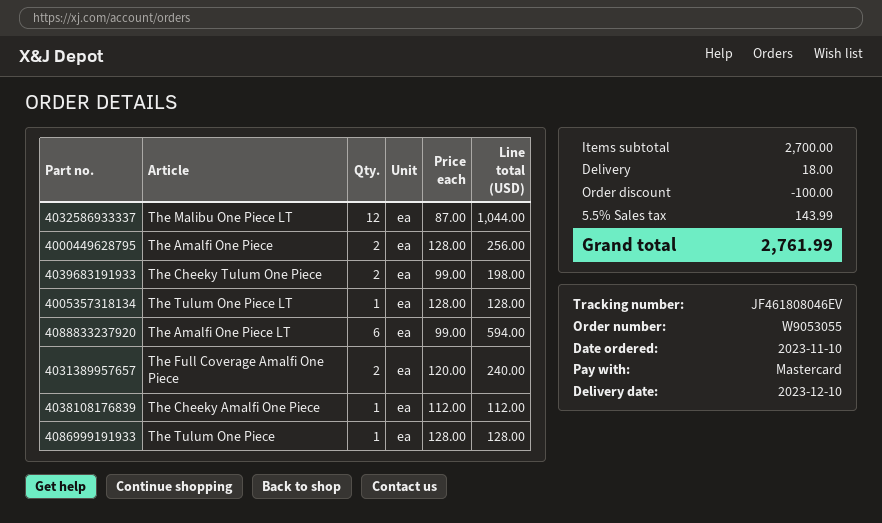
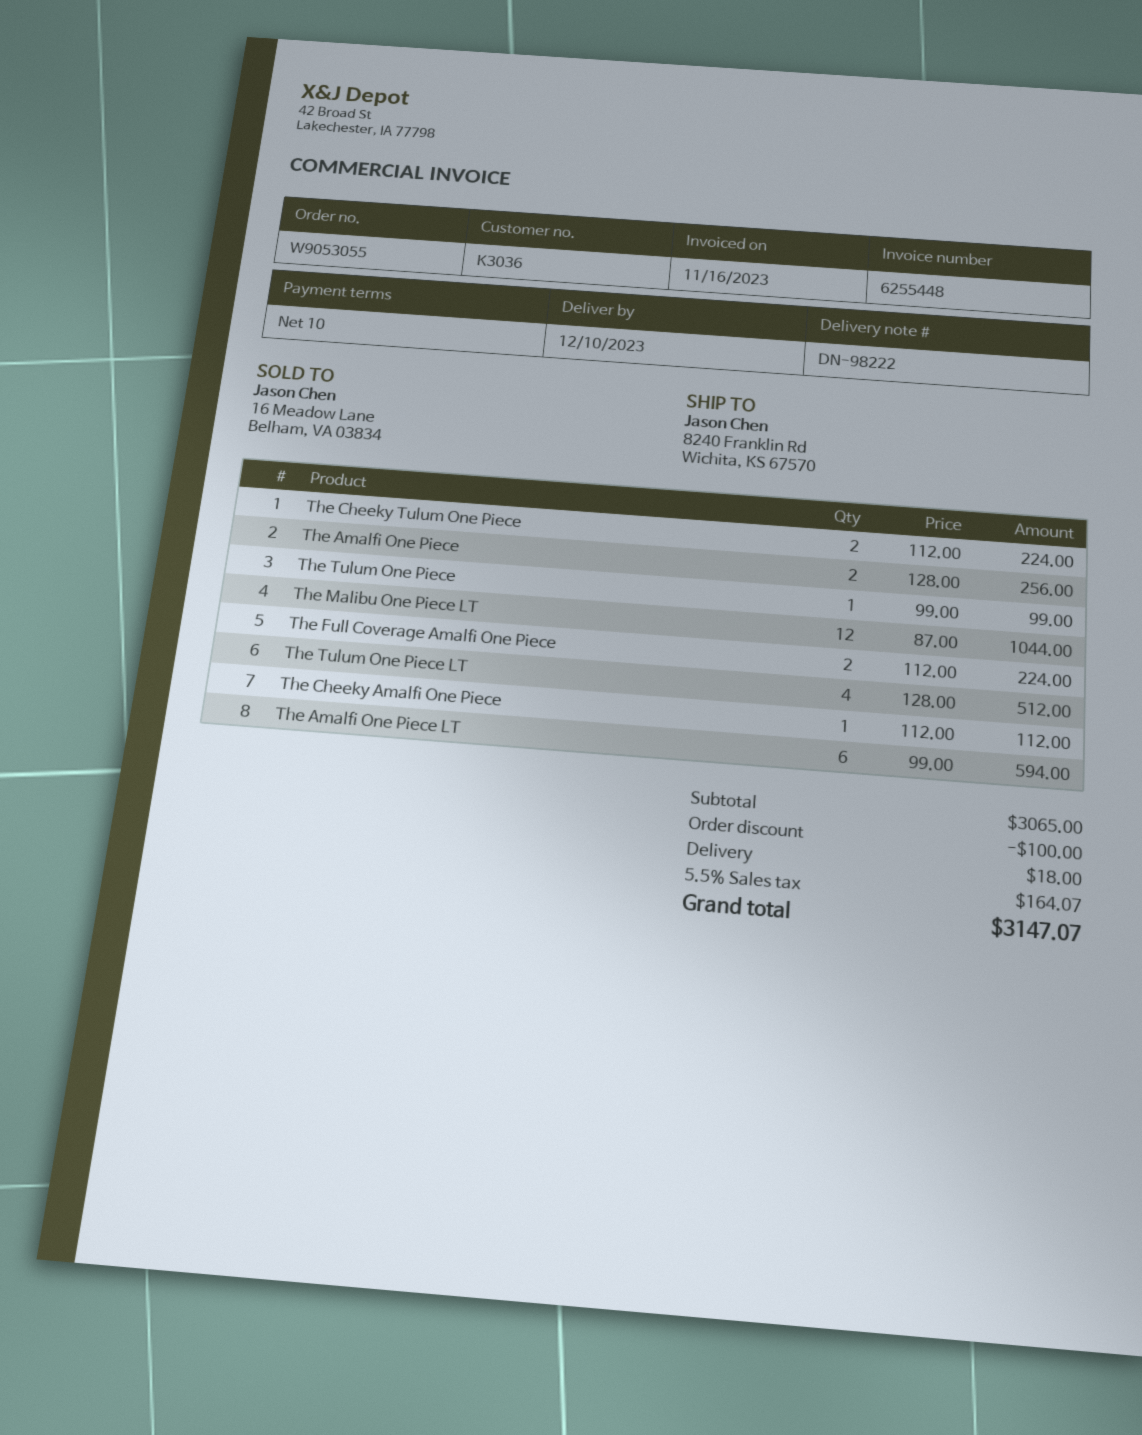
The Cheeky Tulum One Piece: 2 x 99.00 = 198.00 -> 2 x 112.00 = 224.00
The Tulum One Piece LT: 1 x 128.00 = 128.00 -> 4 x 128.00 = 512.00
The Full Coverage Amalfi One Piece: 2 x 120.00 = 240.00 -> 2 x 112.00 = 224.00
The Tulum One Piece: 1 x 128.00 = 128.00 -> 1 x 99.00 = 99.00
subtotal: 2700.00 -> 3065.00
tax: 5.5% = 143.99 -> 5.5% = 164.07
total: 2761.99 -> 3147.07

